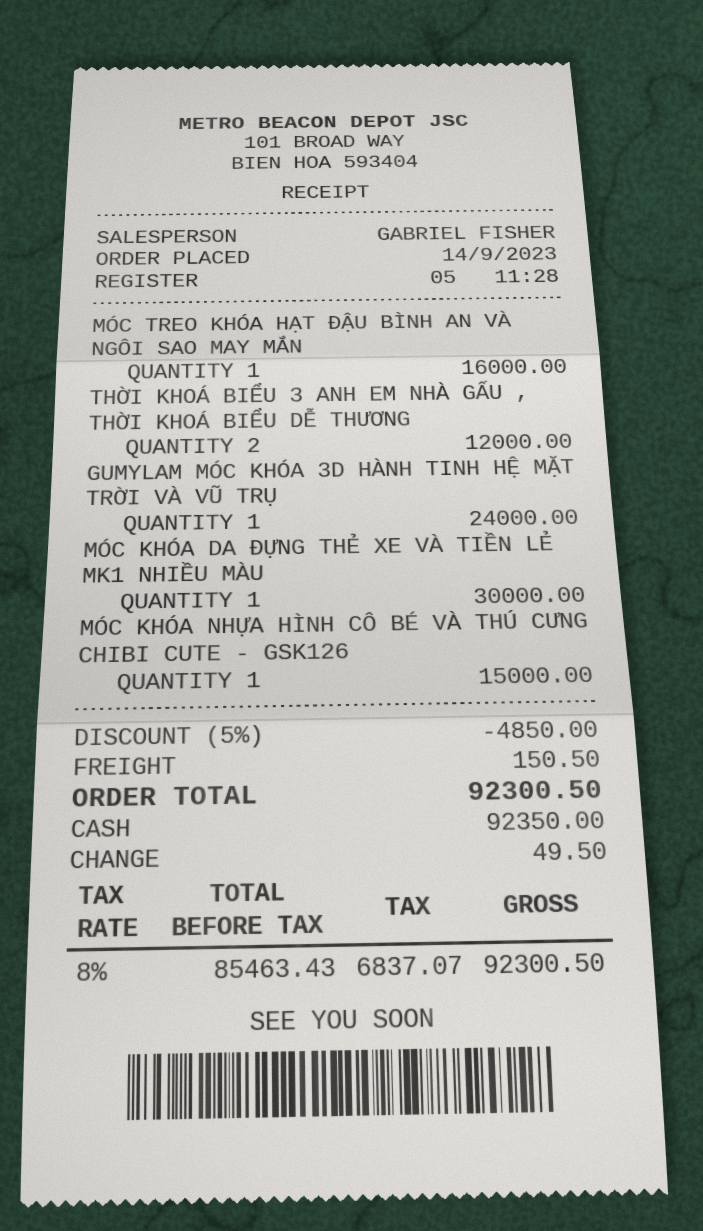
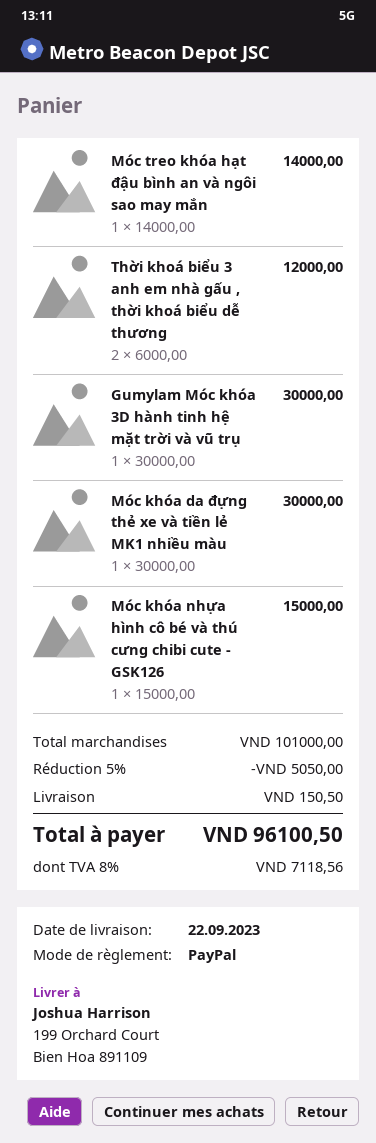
payment method: cash -> PayPal
MÓC TREO KHÓA HẠT ĐẬU BÌNH AN VÀ NGÔI SAO MAY MẮN: 1 for 16000.00 -> 1 for 14000.00
GUMYLAM MÓC KHÓA 3D HÀNH TINH HỆ MẶT TRỜI VÀ VŨ TRỤ: 1 for 24000.00 -> 1 for 30000.00
discount: 5% = 4850.00 -> 5% = 5050.00
tax: 8% = 6837.07 -> 8% = 7118.56
total: 92300.50 -> 96100.50

